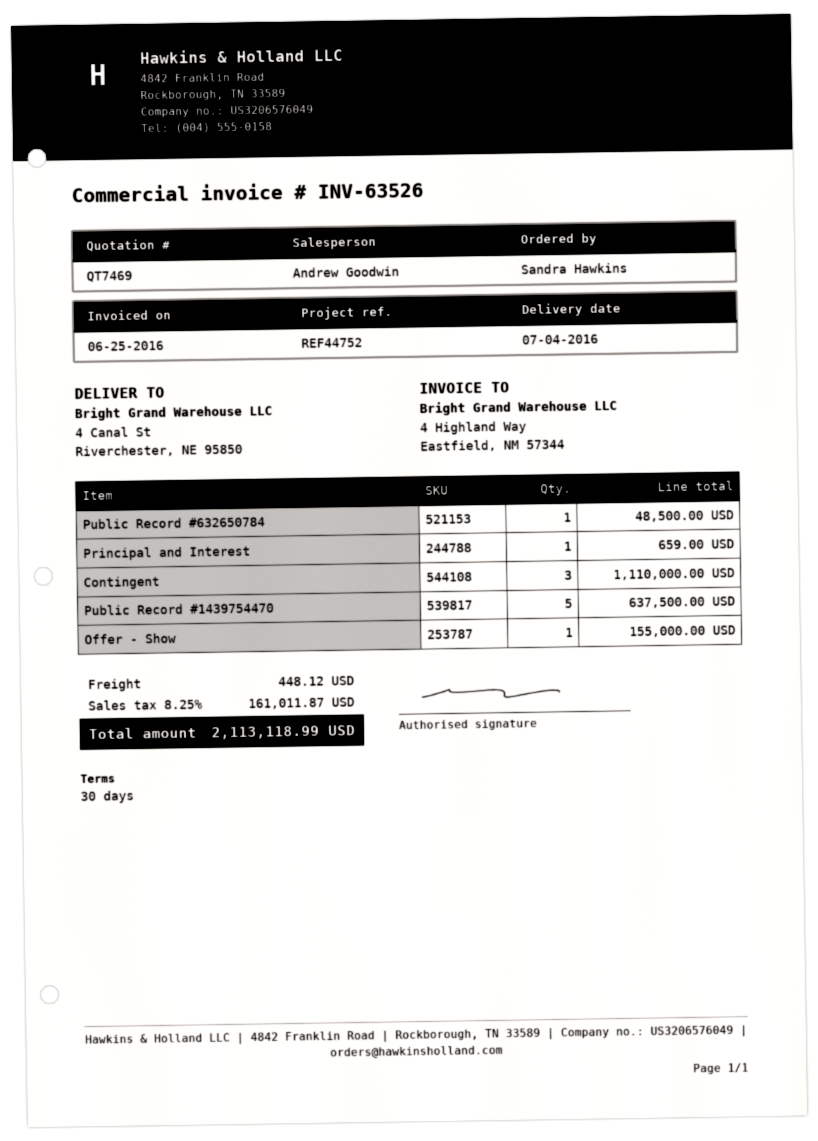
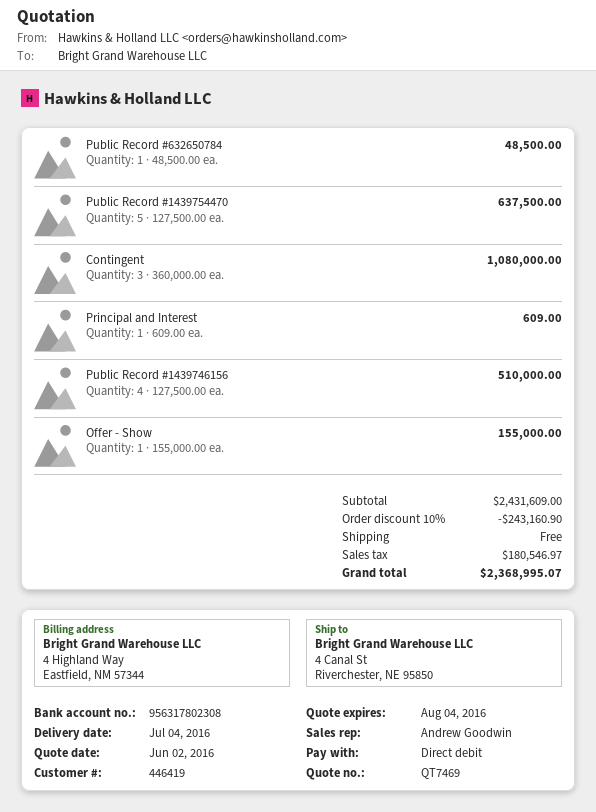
Principal and Interest: 1 for 659.00 -> 1 for 609.00
Contingent: 3 for 1110000.00 -> 3 for 1080000.00
Public Record #1439746156: none -> 4 for 510000.00
discount: none -> 10% = 243160.90
shipping: 448.12 -> 0.00
tax: 161011.87 -> 180546.97
total: 2113118.99 -> 2368995.07

